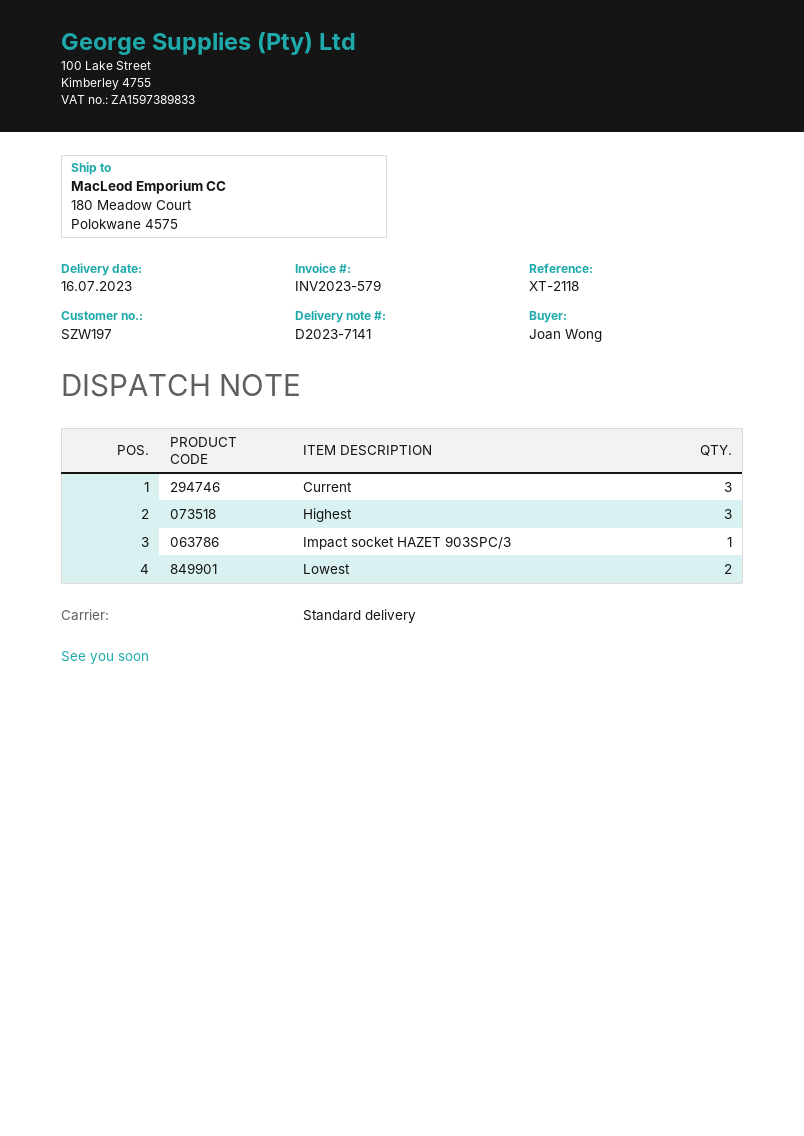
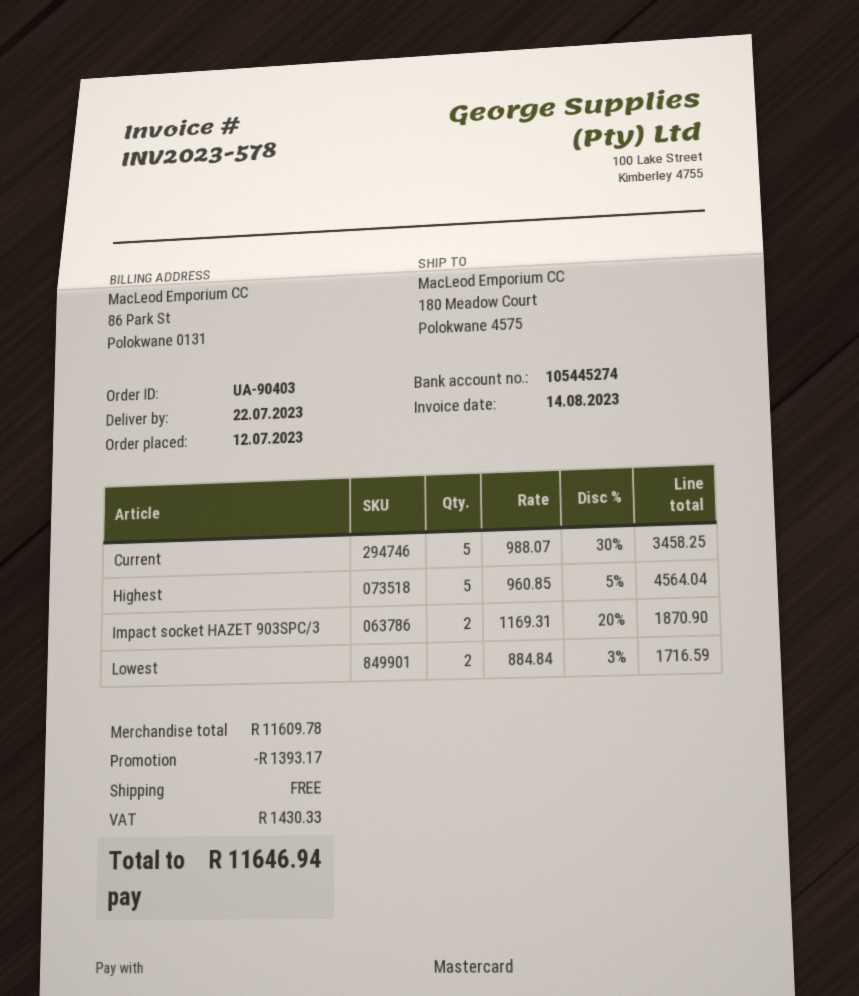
delivery date: 2023-07-16 -> 2023-07-22
invoice number: INV2023-579 -> INV2023-578
Current: 3 -> 5
Highest: 3 -> 5
Impact socket HAZET 903SPC/3: 1 -> 2

